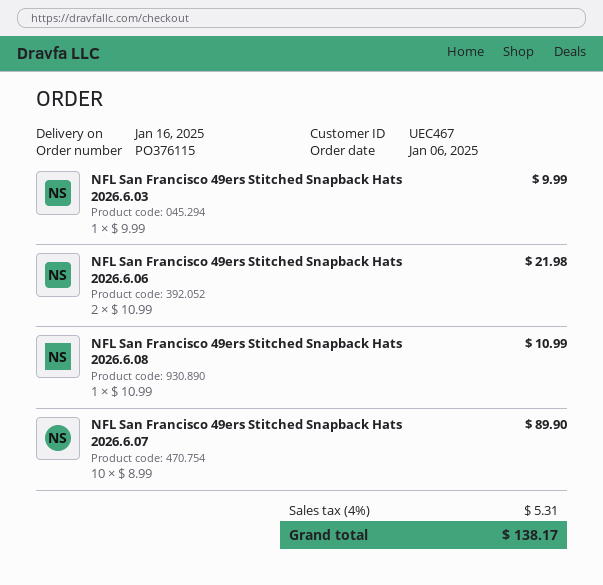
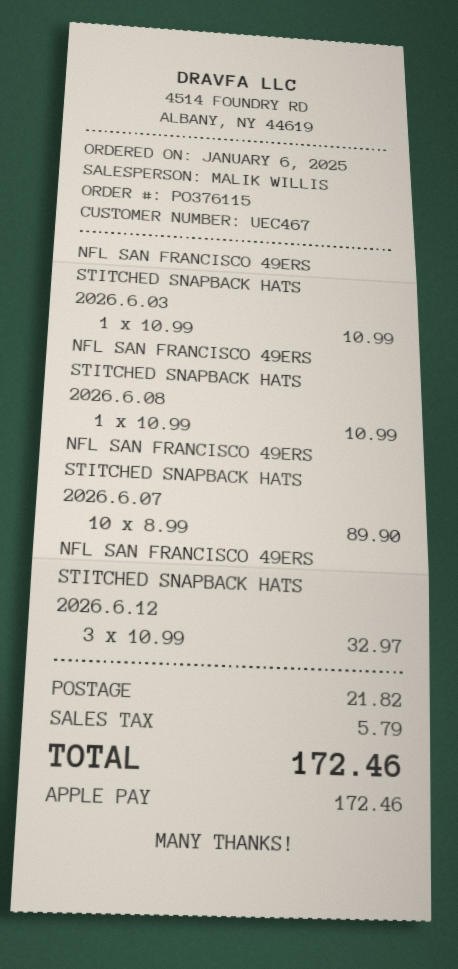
NFL San Francisco 49ers Stitched Snapback Hats 2026.6.03: 1 x 9.99 = 9.99 -> 1 x 10.99 = 10.99
NFL San Francisco 49ers Stitched Snapback Hats 2026.6.06: 2 x 10.99 = 21.98 -> none
NFL SAN FRANCISCO 49ERS STITCHED SNAPBACK HATS 2026.6.12: none -> 3 x 10.99 = 32.97
shipping: none -> 21.82
tax: 5.31 -> 5.79
total: 138.17 -> 172.46

